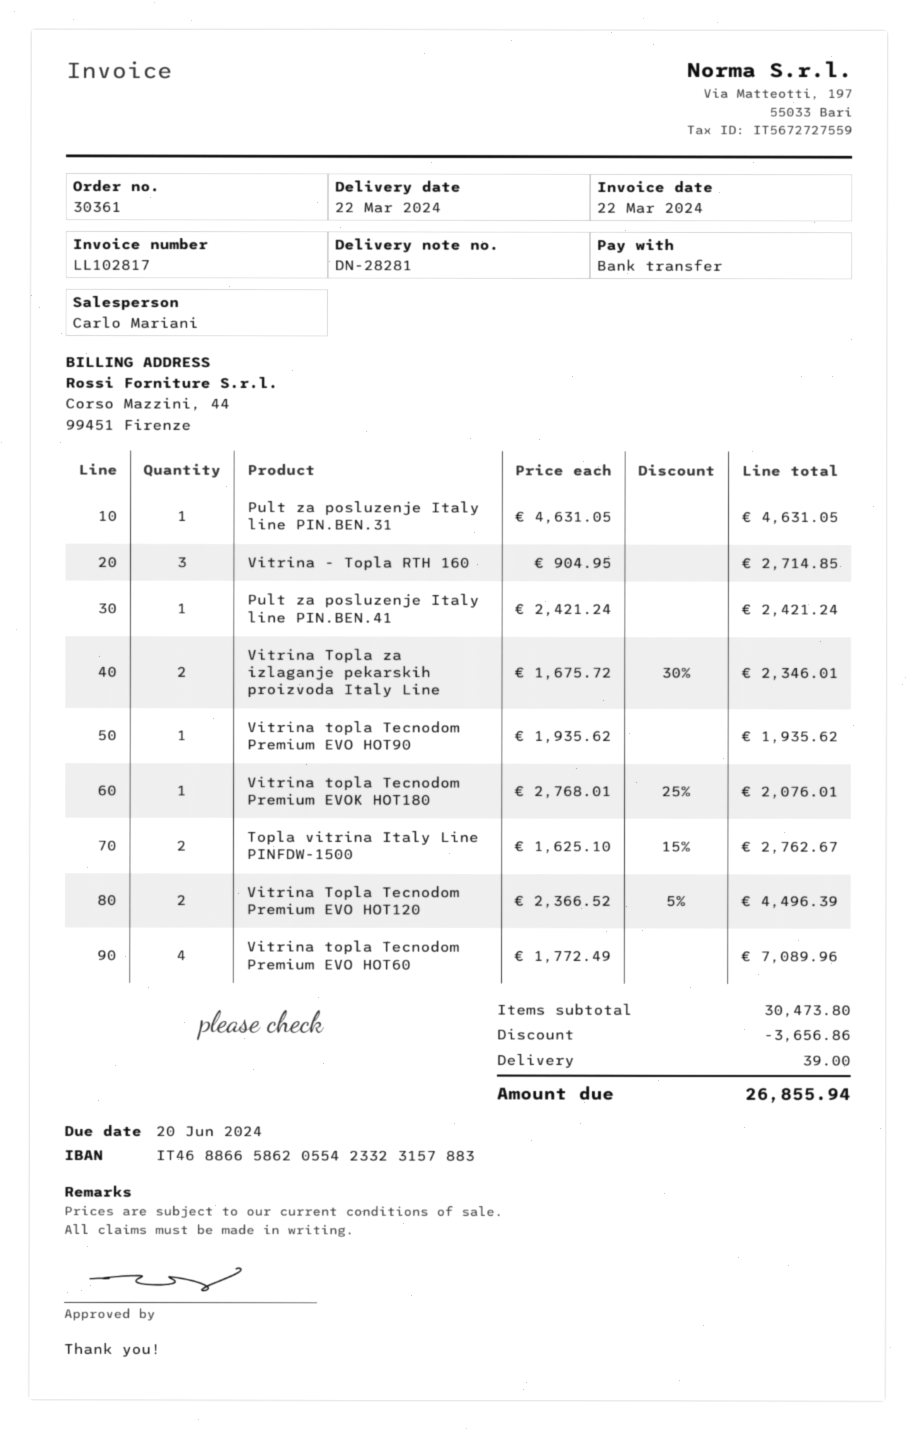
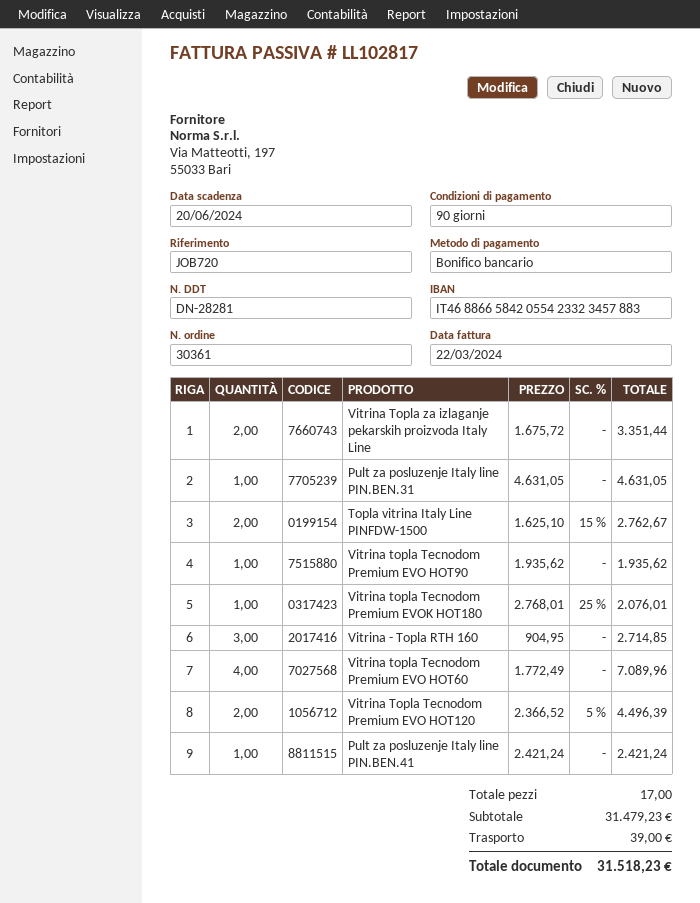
bank account: IT4688665862055423323157883 -> IT4688665842055423323457883
Vitrina Topla za izlaganje pekarskih proizvoda Italy Line: 2 x 1675.72 - 30% = 2346.01 -> 2 x 1675.72 = 3351.44
subtotal: 30473.80 -> 31479.23
discount: 3656.86 -> none
total: 26855.94 -> 31518.23

